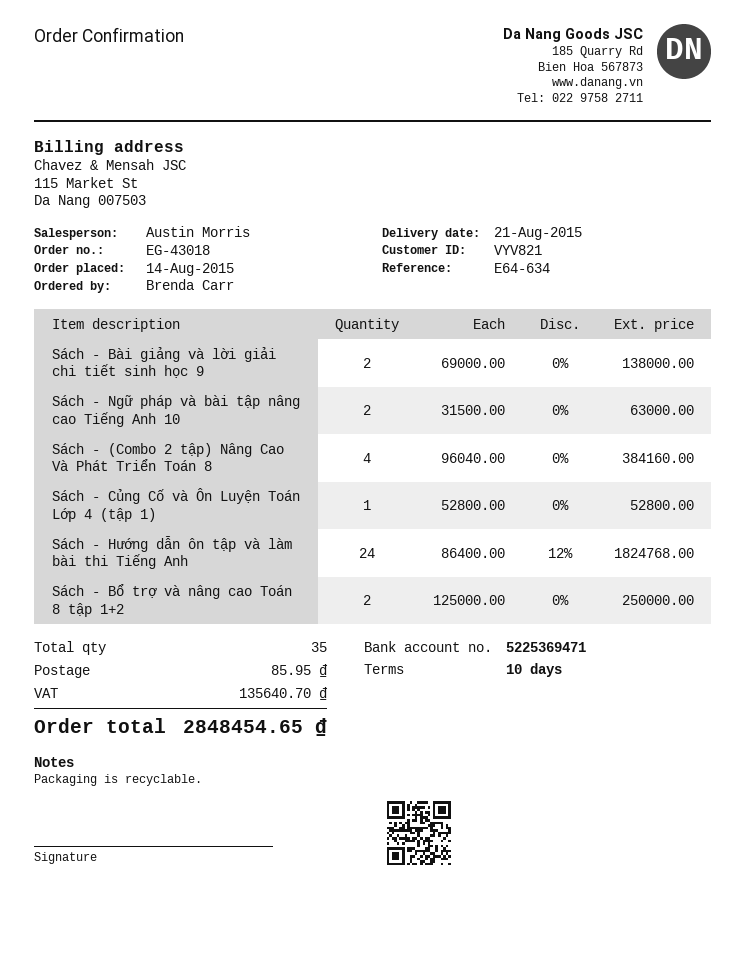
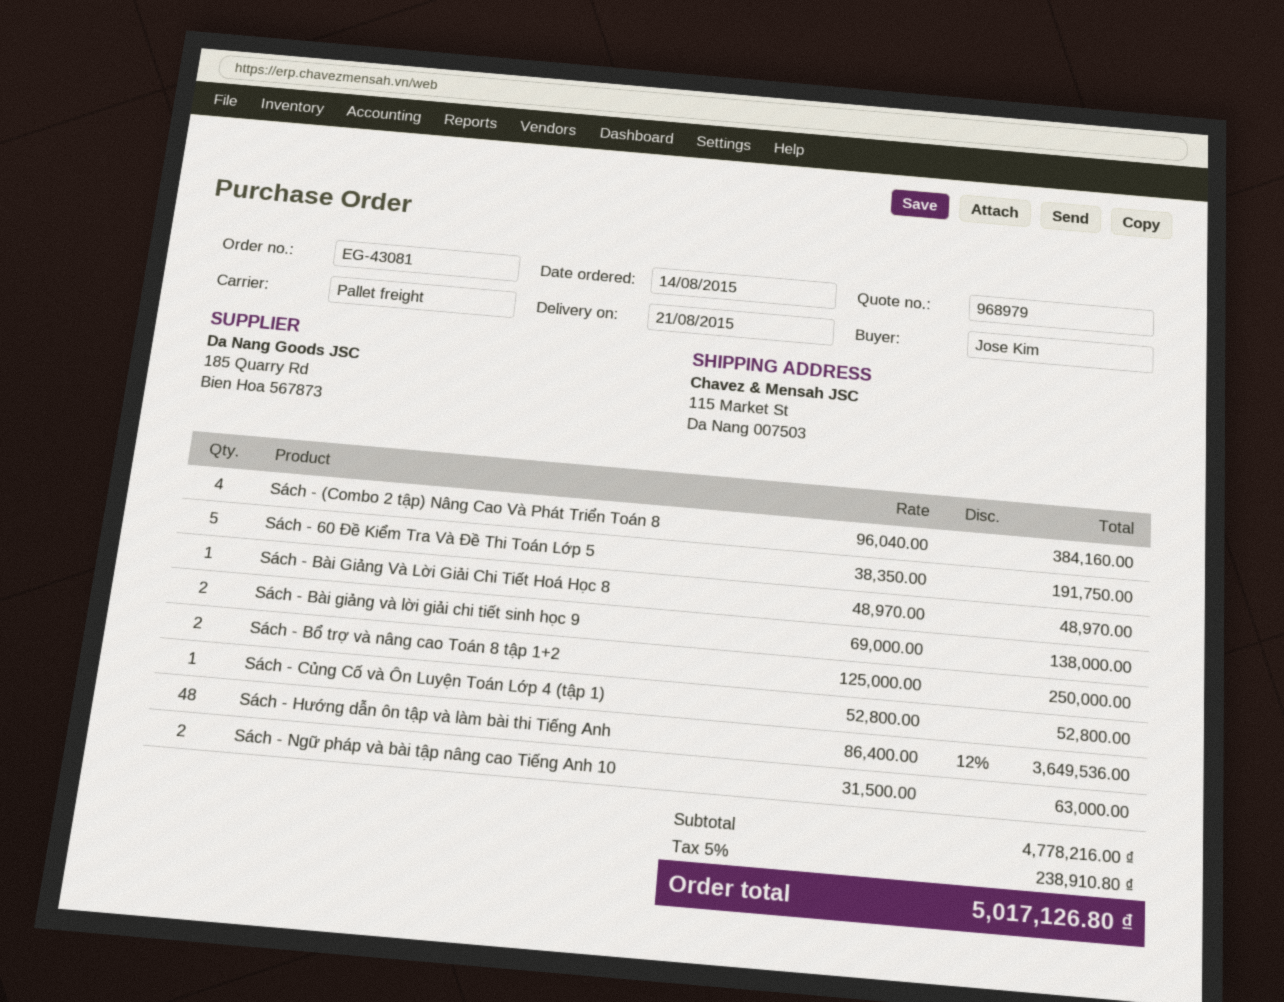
order number: EG-43018 -> EG-43081
ordered by: Brenda Carr -> Jose Kim
Sách - Hướng dẫn ôn tập và làm bài thi Tiếng Anh: 24 x 86400.00 - 12% = 1824768.00 -> 48 x 86400.00 - 12% = 3649536.00
Sách - 60 Đề Kiểm Tra Và Đề Thi Toán Lớp 5: none -> 5 x 38350.00 = 191750.00
Sách - Bài Giảng Và Lời Giải Chi Tiết Hoá Học 8: none -> 1 x 48970.00 = 48970.00
shipping: 85.95 -> none
tax: 135640.70 -> 238910.80
total: 2848454.65 -> 5017126.80

